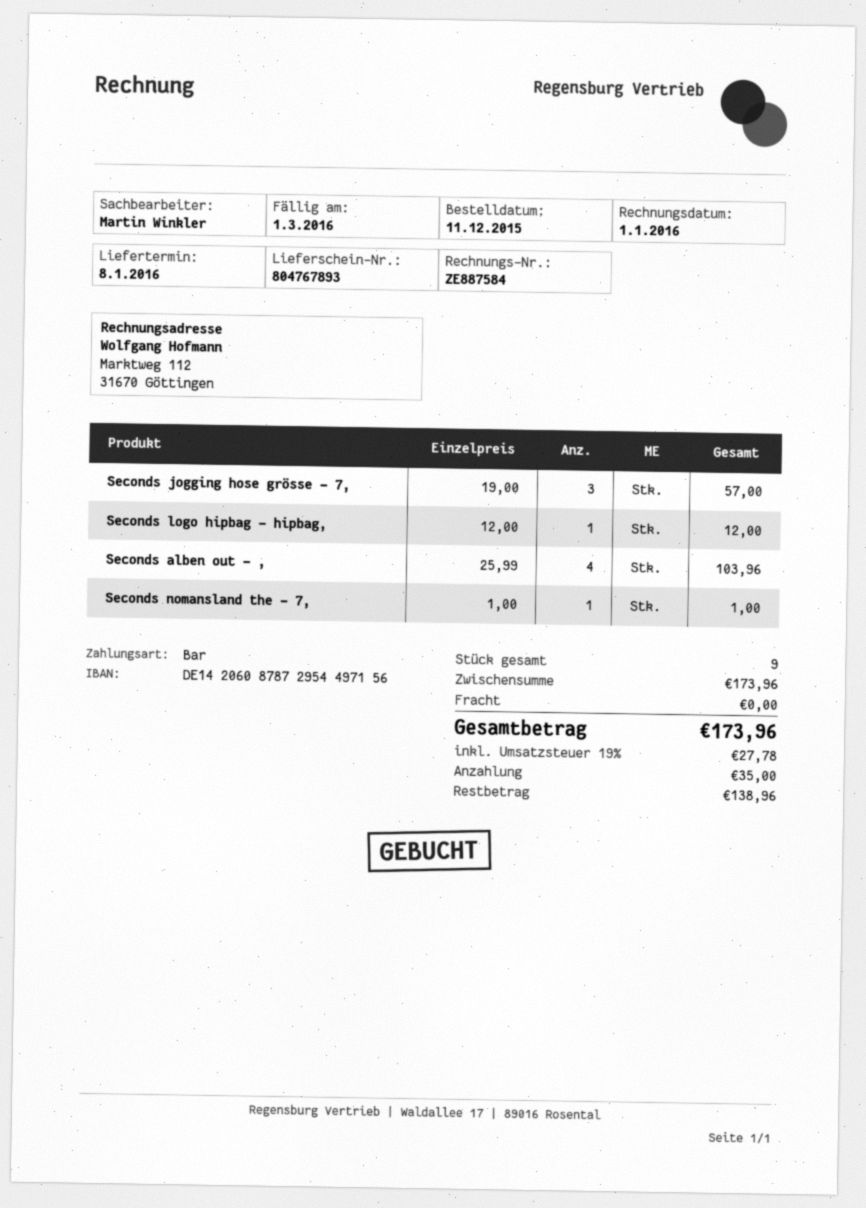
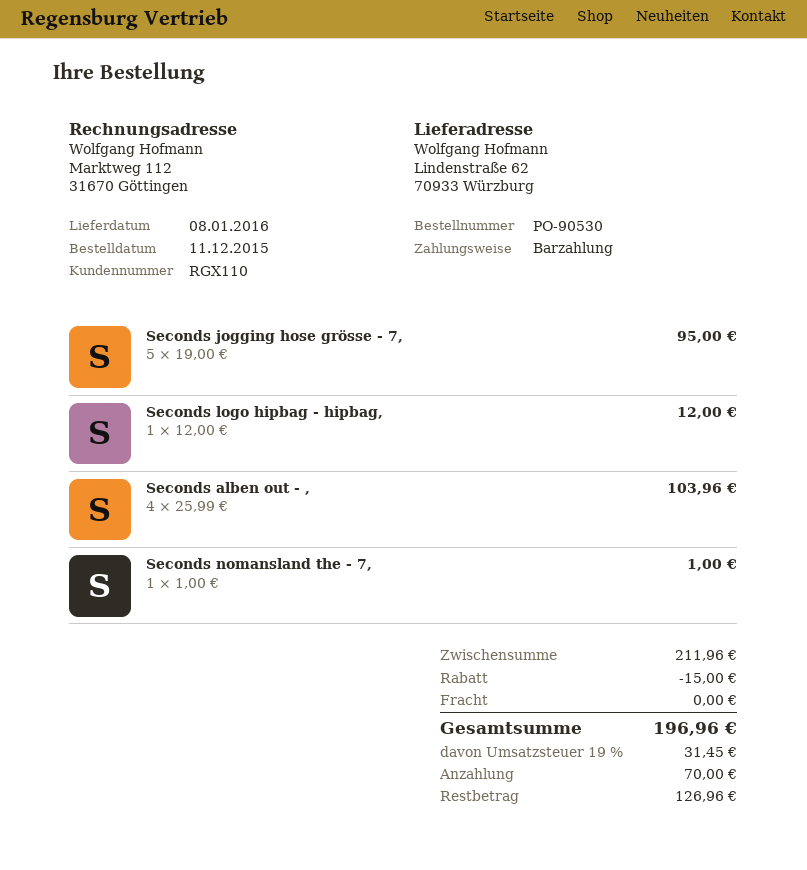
Seconds jogging hose grösse - 7,: 3 x 19.00 = 57.00 -> 5 x 19.00 = 95.00
subtotal: 173.96 -> 211.96
discount: none -> 15.00
tax: 19% = 27.78 -> 19% = 31.45
total: 173.96 -> 196.96
deposit: 35.00 -> 70.00
balance: 138.96 -> 126.96

